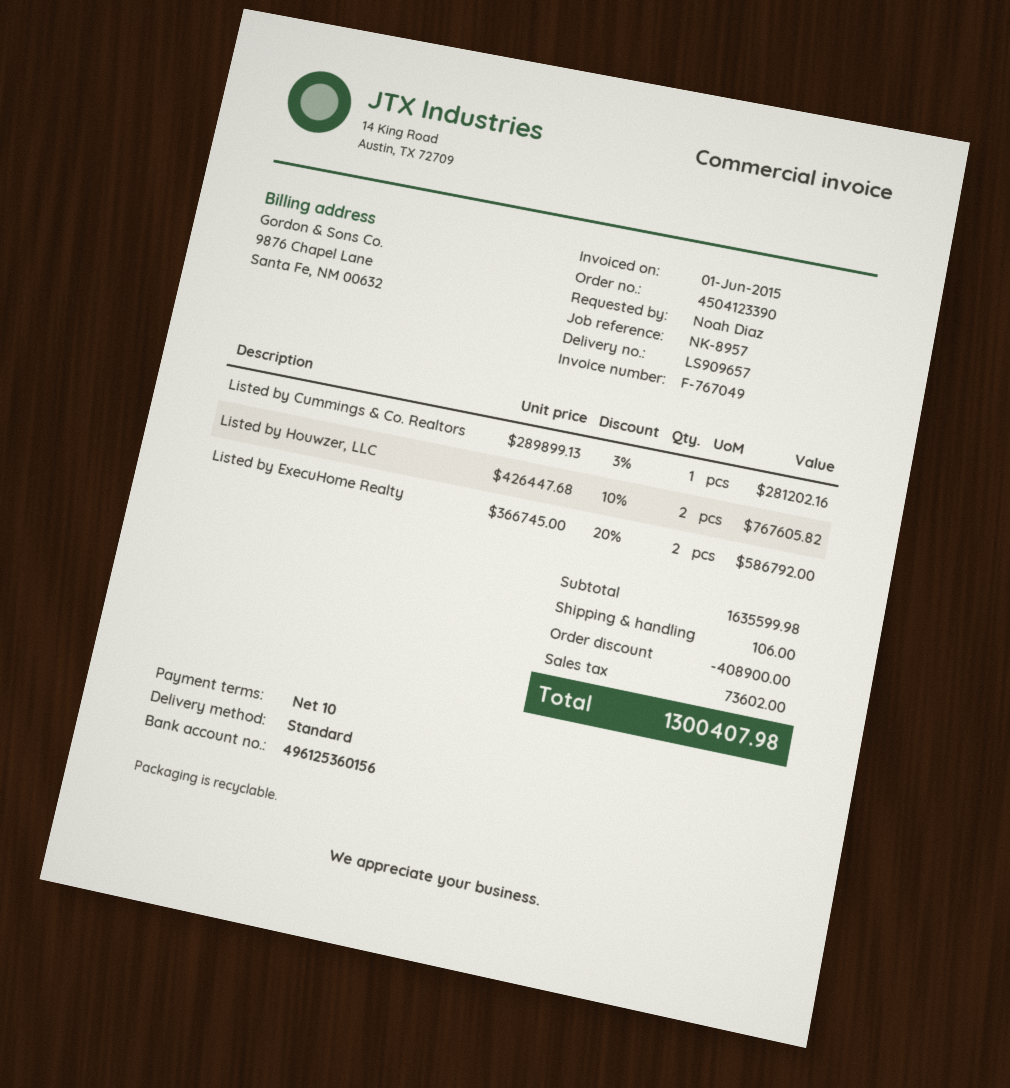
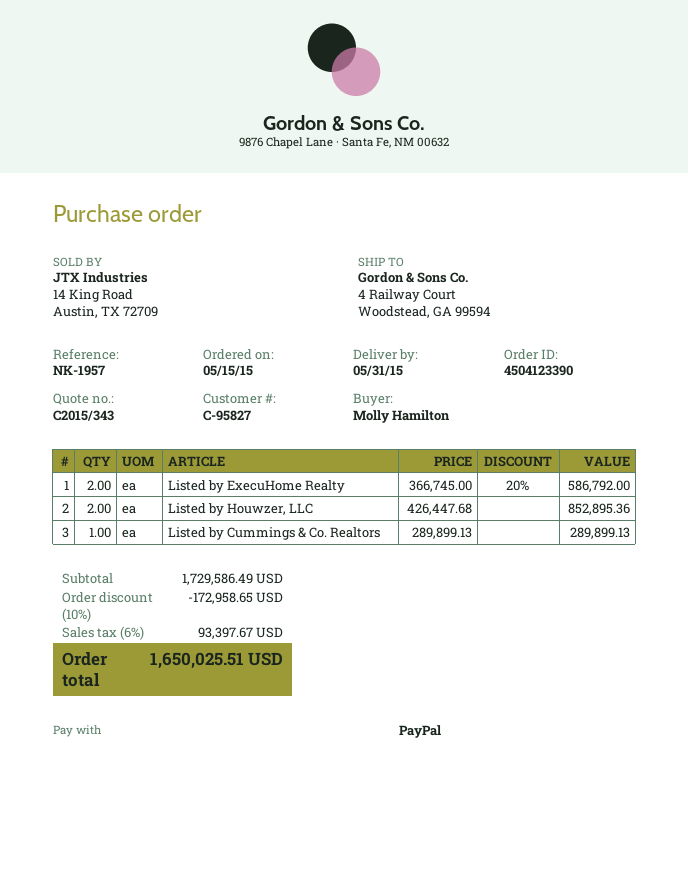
reference: NK-8957 -> NK-1957
ordered by: Noah Diaz -> Molly Hamilton
Listed by Cummings & Co. Realtors: 1 x 289899.13 - 3% = 281202.16 -> 1 x 289899.13 = 289899.13
Listed by Houwzer, LLC: 2 x 426447.68 - 10% = 767605.82 -> 2 x 426447.68 = 852895.36
subtotal: 1635599.98 -> 1729586.49
discount: 408900.00 -> 172958.65
shipping: 106.00 -> none
tax: 73602.00 -> 93397.67
total: 1300407.98 -> 1650025.51

